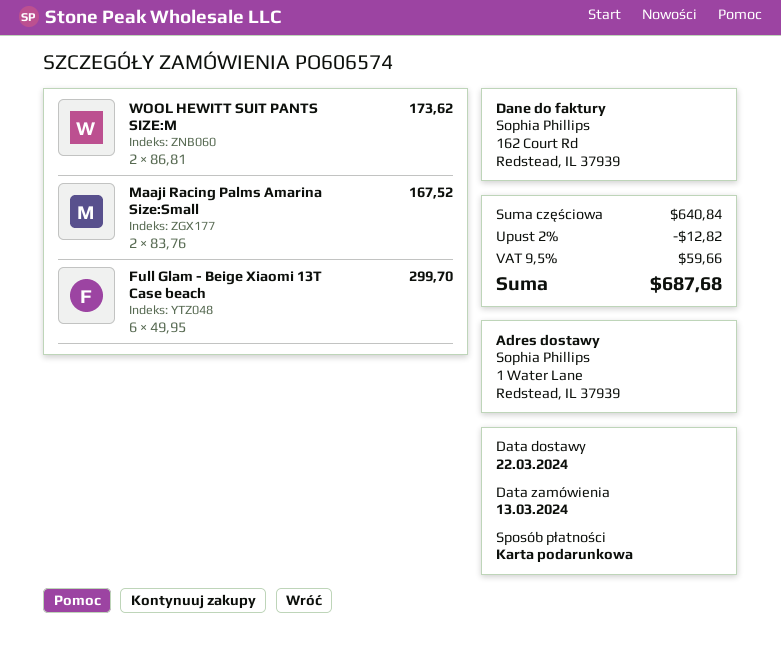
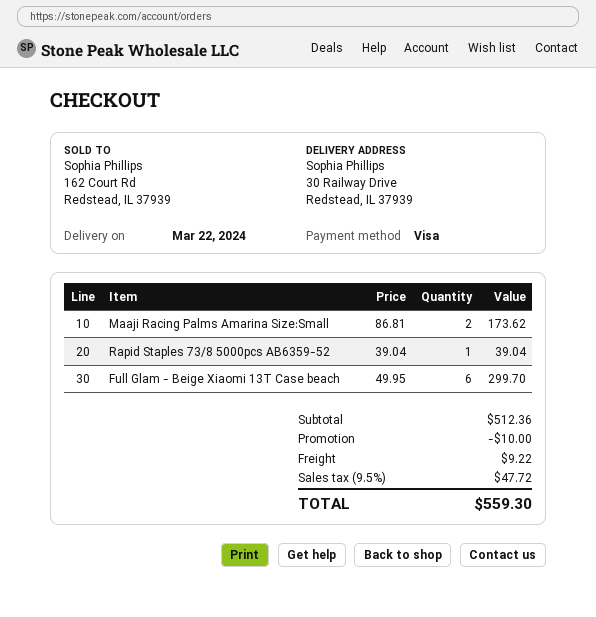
payment method: gift card -> Visa
ship to: 1 Water Lane, Redstead, IL 37939 -> 30 Railway Drive, Redstead, IL 37939
WOOL HEWITT SUIT PANTS SIZE:M: 2 x 86.81 = 173.62 -> none
Maaji Racing Palms Amarina Size:Small: 2 x 83.76 = 167.52 -> 2 x 86.81 = 173.62
Rapid Staples 73/8 5000pcs AB6359-52: none -> 1 x 39.04 = 39.04
subtotal: 640.84 -> 512.36
discount: 12.82 -> 10.00
shipping: none -> 9.22
tax: 9.5% = 59.66 -> 9.5% = 47.72
total: 687.68 -> 559.30

